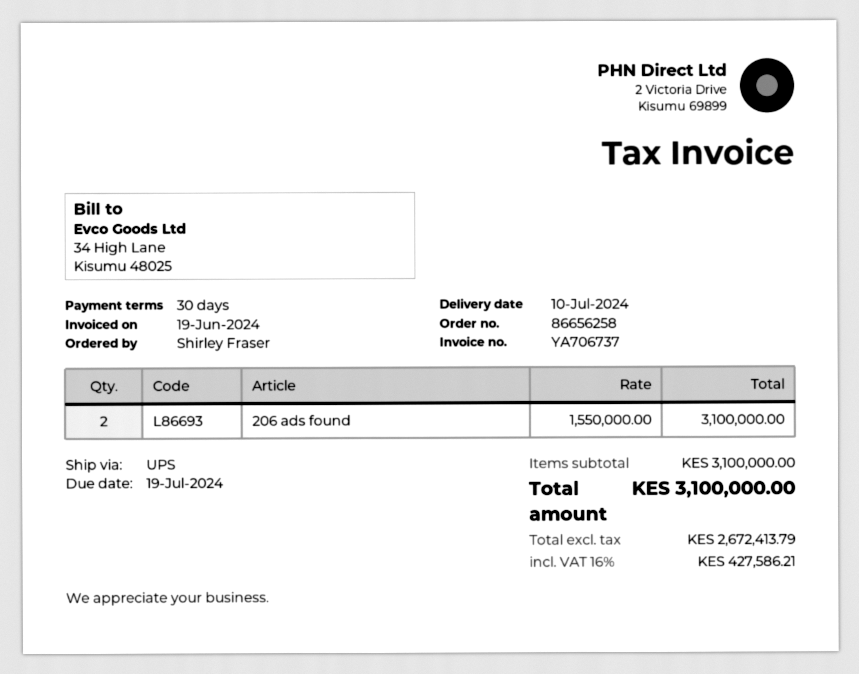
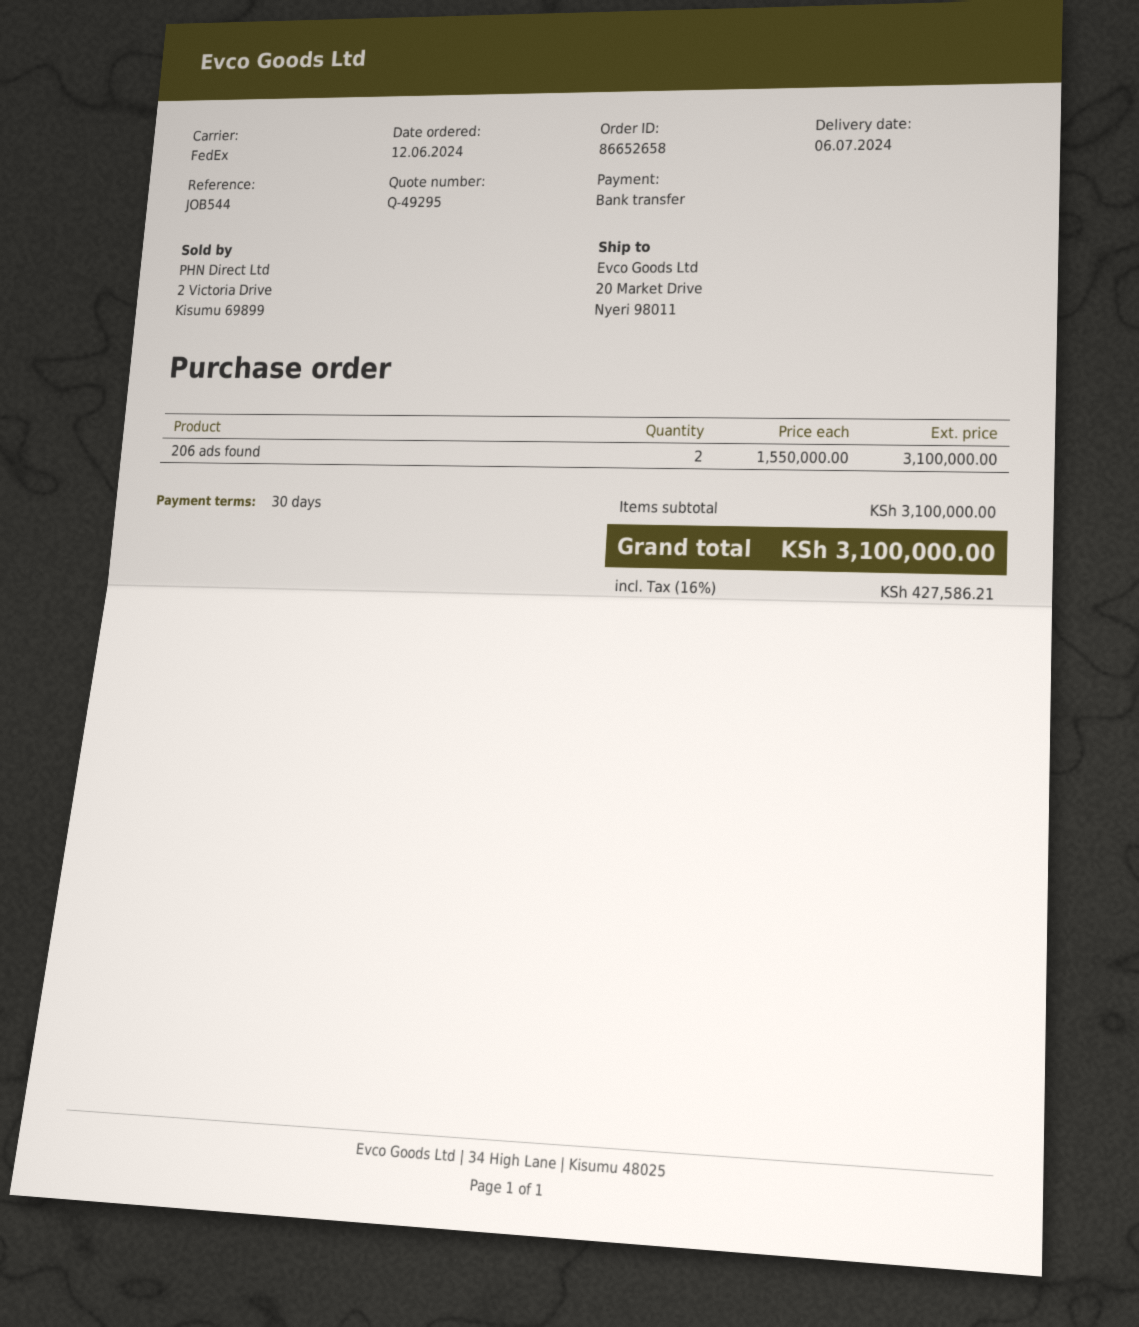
order number: 86656258 -> 86652658
delivery date: 2024-07-10 -> 2024-07-06
shipping method: UPS -> FedEx

